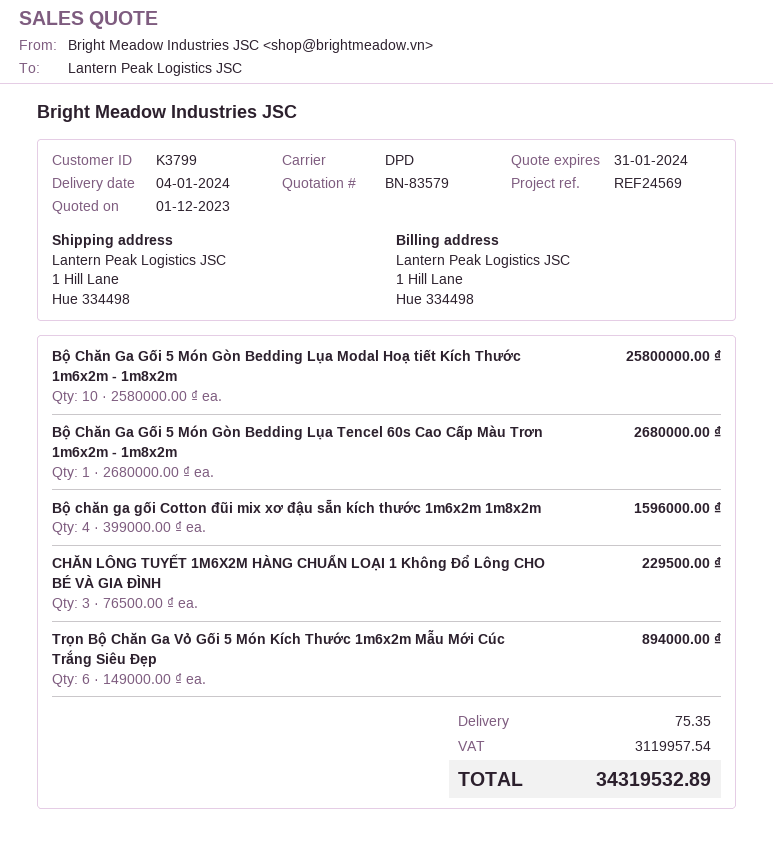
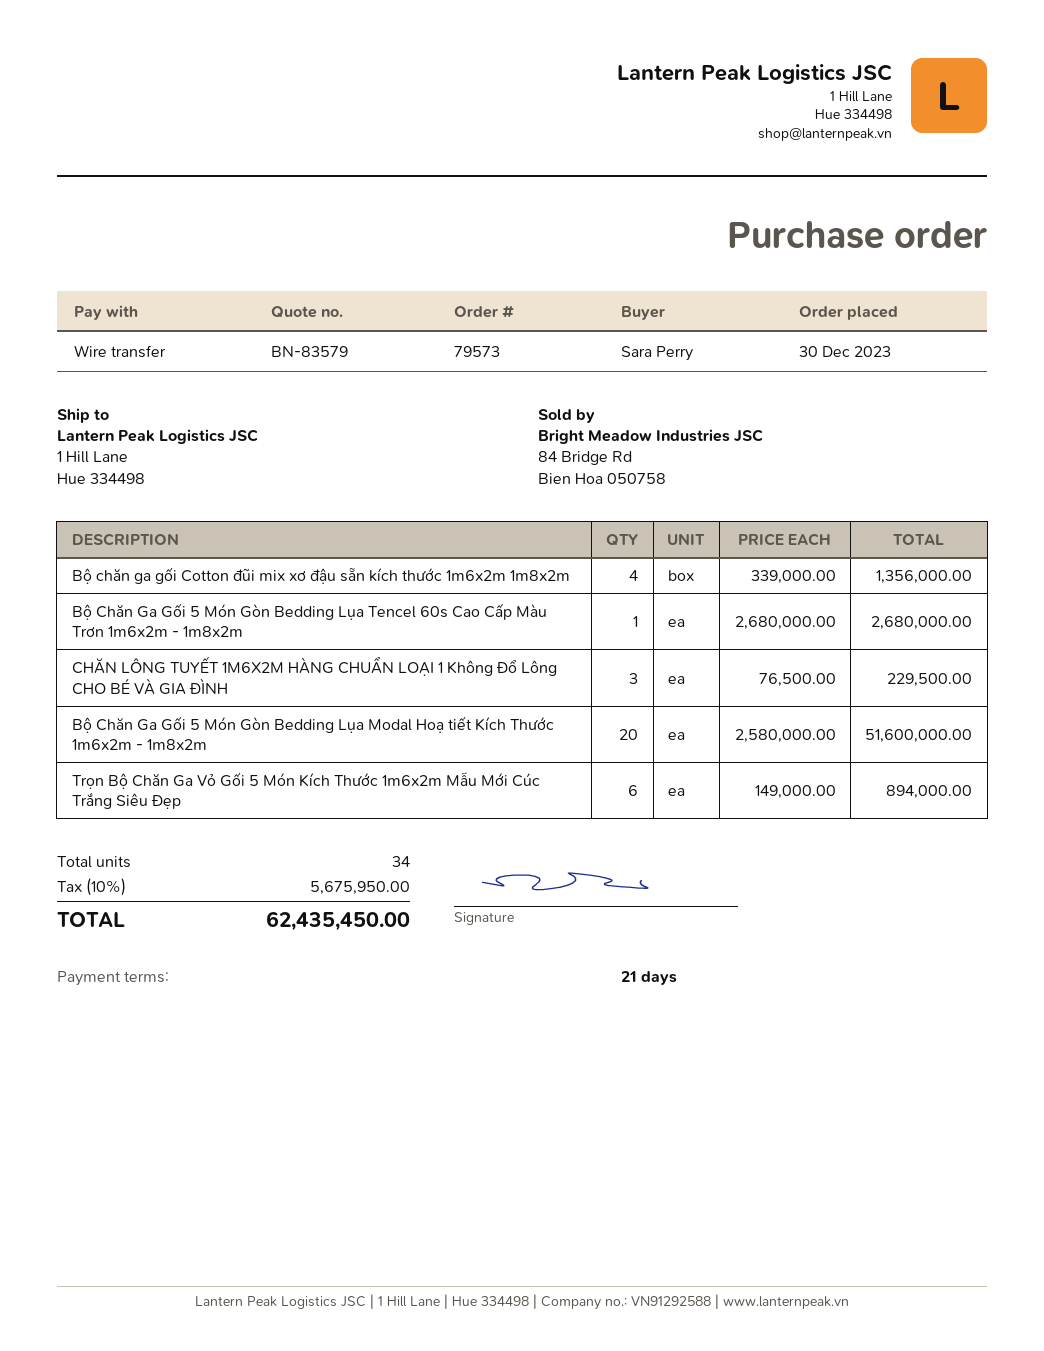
Bộ Chăn Ga Gối 5 Món Gòn Bedding Lụa Modal Hoạ tiết Kích Thước 1m6x2m - 1m8x2m: 10 x 2580000.00 = 25800000.00 -> 20 x 2580000.00 = 51600000.00
Bộ chăn ga gối Cotton đũi mix xơ đậu sẵn kích thước 1m6x2m 1m8x2m: 4 x 399000.00 = 1596000.00 -> 4 x 339000.00 = 1356000.00
shipping: 75.35 -> none
tax: 3119957.54 -> 5675950.00
total: 34319532.89 -> 62435450.00

